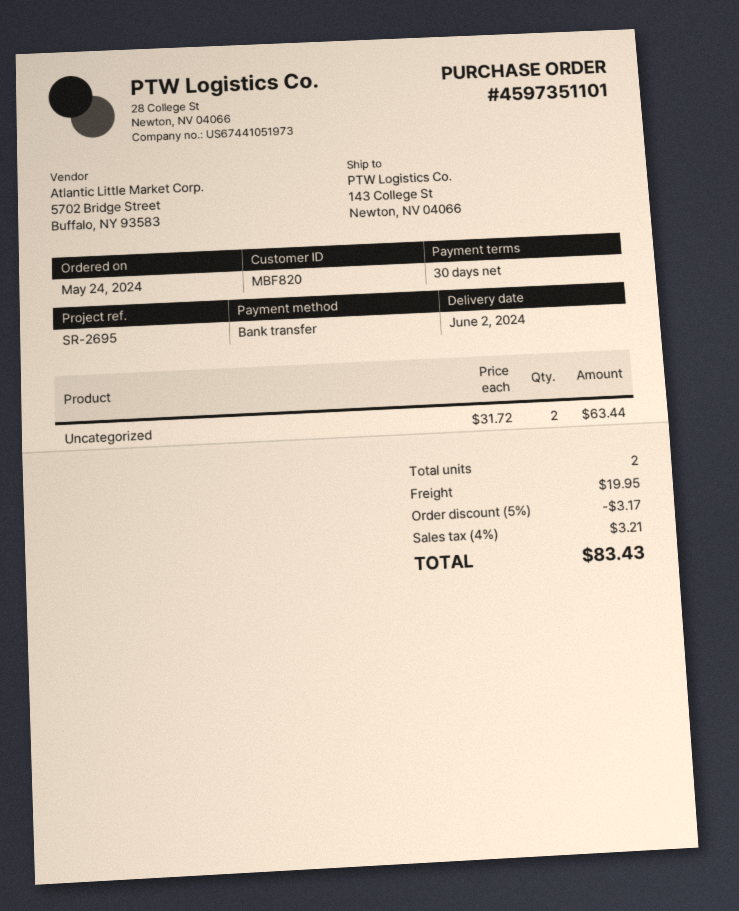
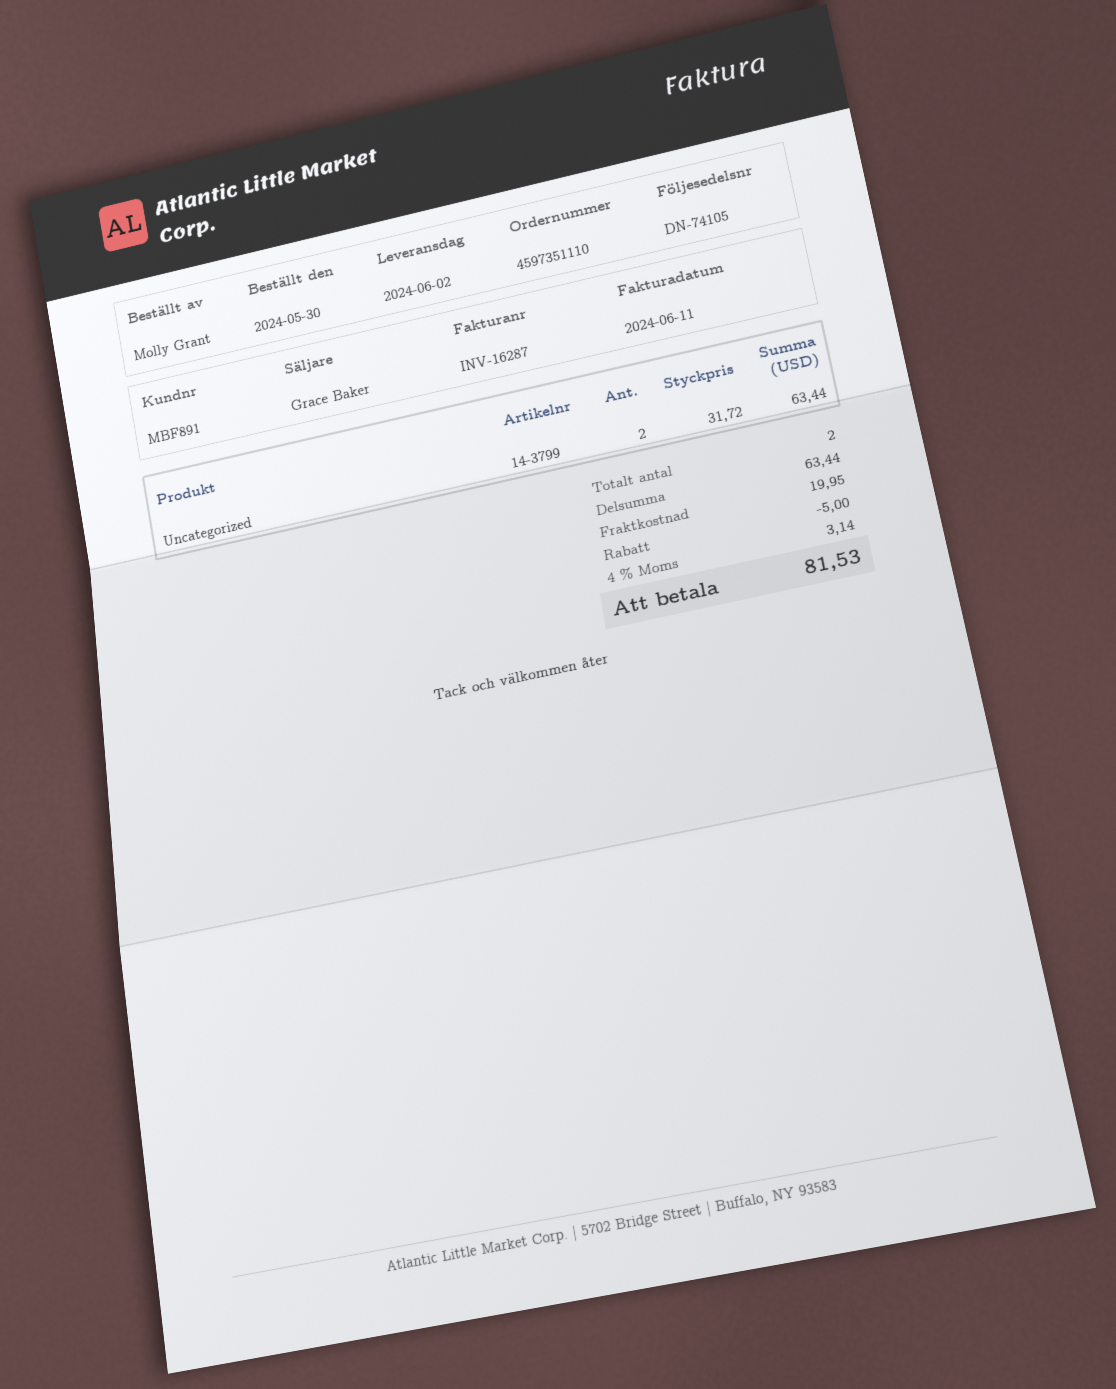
order number: 4597351101 -> 4597351110
order date: 2024-05-24 -> 2024-05-30
customer number: MBF820 -> MBF891
discount: 3.17 -> 5.00
tax: 4% = 3.21 -> 4% = 3.14
total: 83.43 -> 81.53

